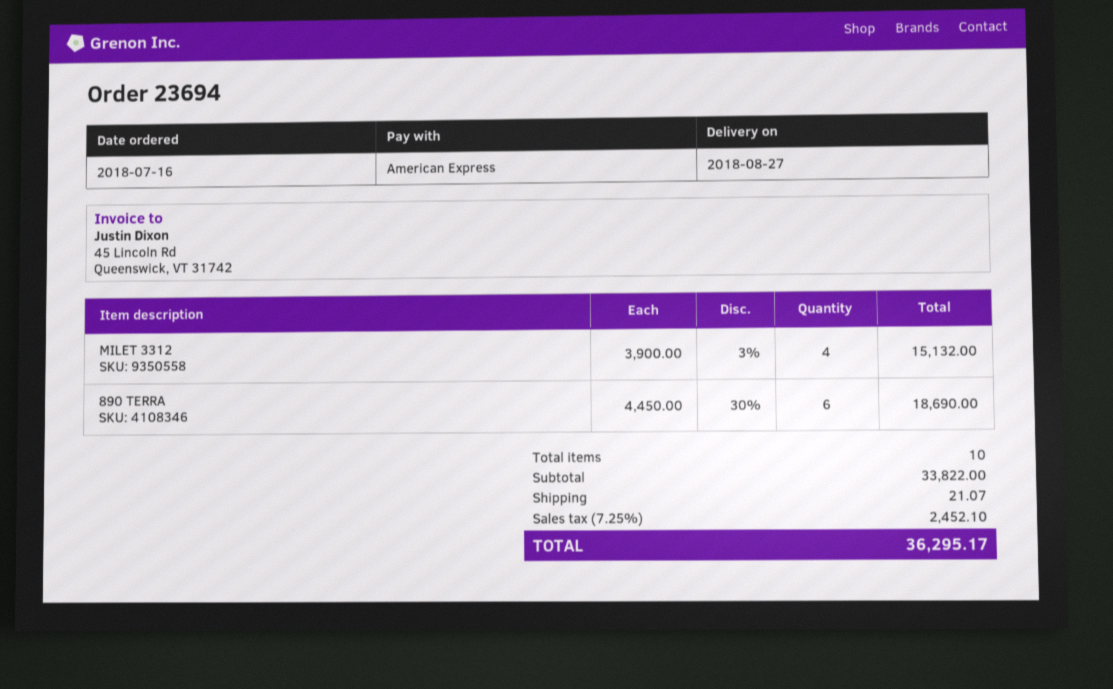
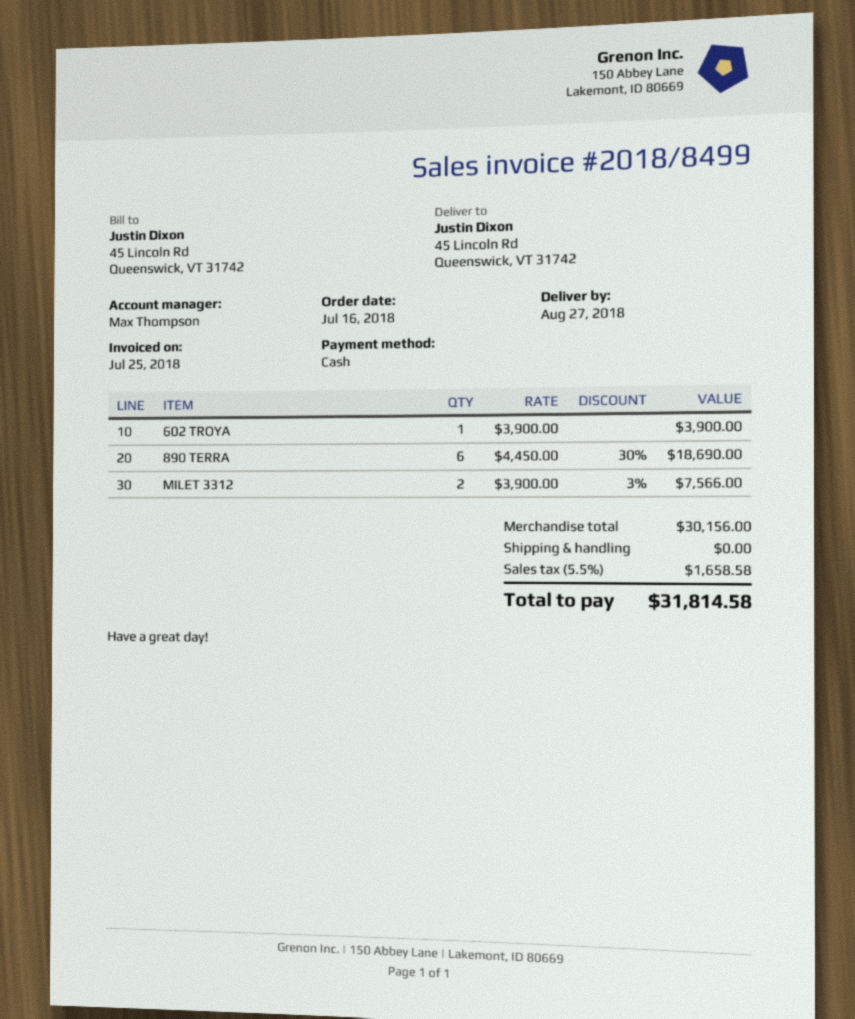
payment method: American Express -> cash
MILET 3312: 4 x 3900.00 - 3% = 15132.00 -> 2 x 3900.00 - 3% = 7566.00
602 TROYA: none -> 1 x 3900.00 = 3900.00
subtotal: 33822.00 -> 30156.00
shipping: 21.07 -> 0.00
tax: 7.25% = 2452.10 -> 5.5% = 1658.58
total: 36295.17 -> 31814.58

